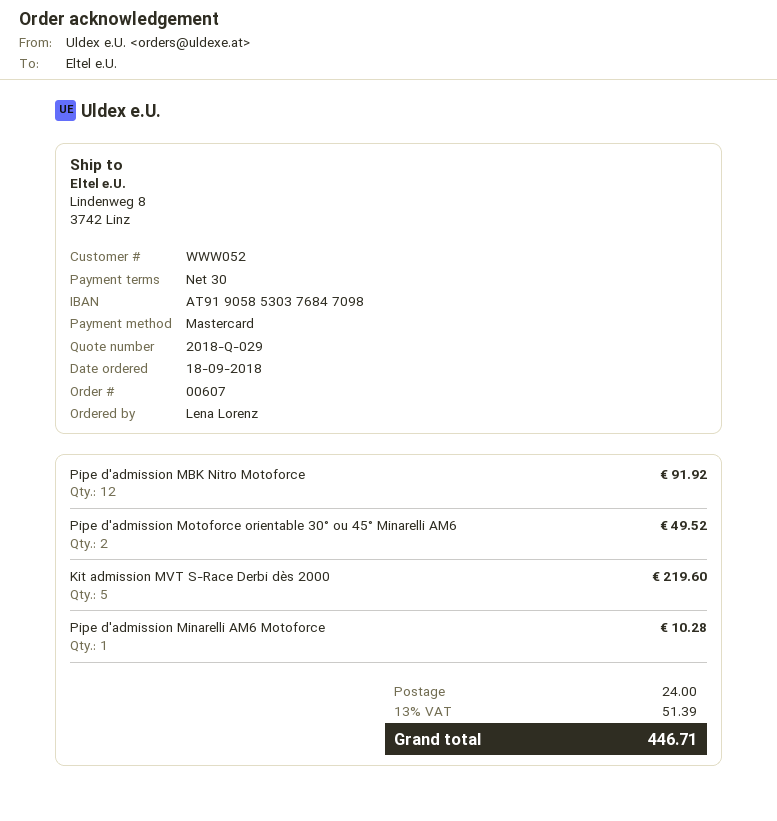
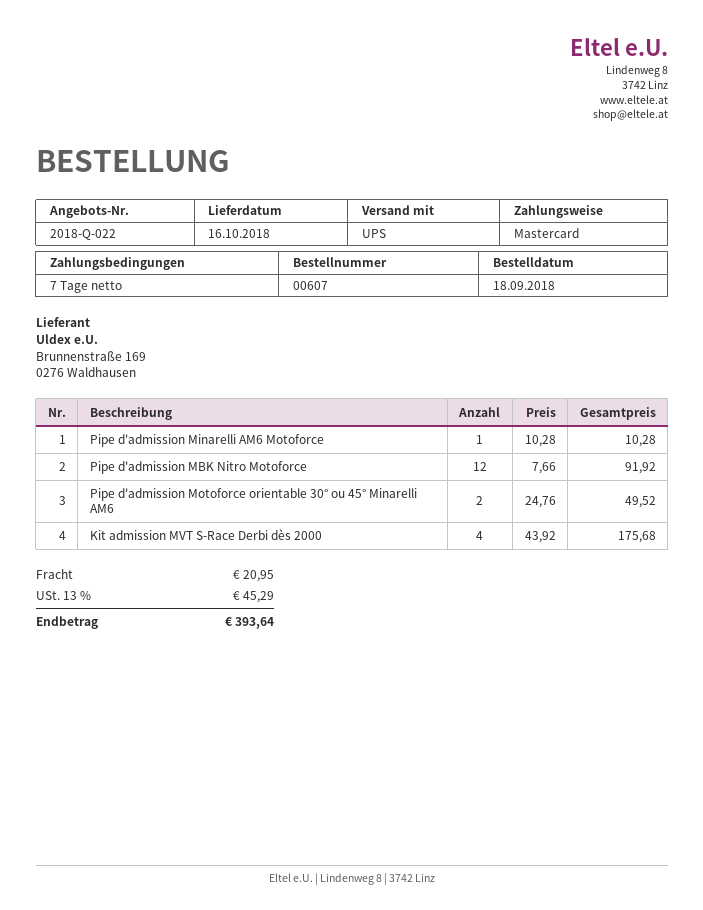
quote number: 2018-Q-029 -> 2018-Q-022
payment terms: 30 days -> 7 days
Kit admission MVT S-Race Derbi dès 2000: 5 for 219.60 -> 4 for 175.68
shipping: 24.00 -> 20.95
tax: 13% = 51.39 -> 13% = 45.29
total: 446.71 -> 393.64

